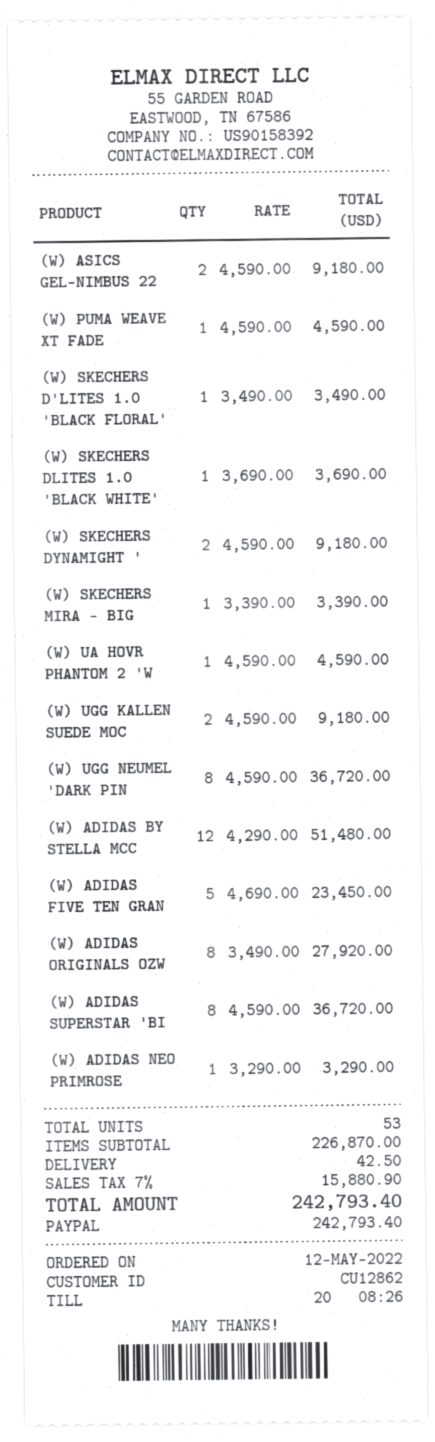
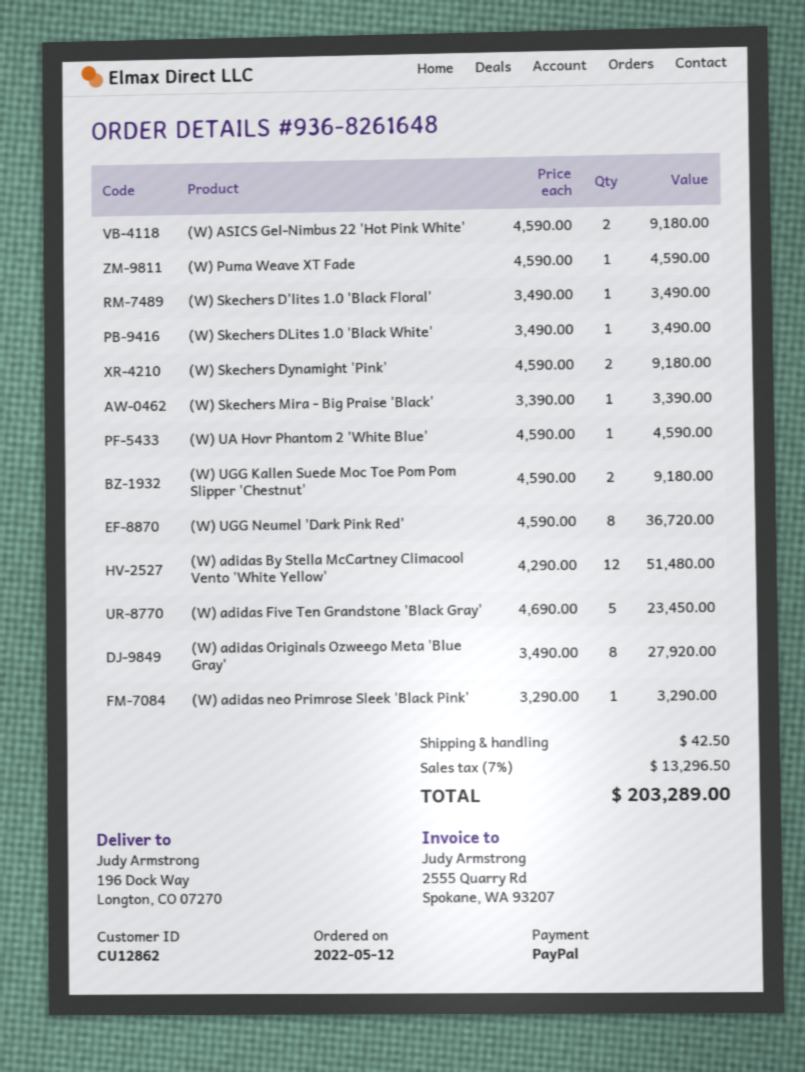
(W) SKECHERS DLITES 1.0 'BLACK WHITE': 1 x 3690.00 = 3690.00 -> 1 x 3490.00 = 3490.00
(W) ADIDAS SUPERSTAR 'BI: 8 x 4590.00 = 36720.00 -> none
tax: 7% = 15880.90 -> 7% = 13296.50
total: 242793.40 -> 203289.00

